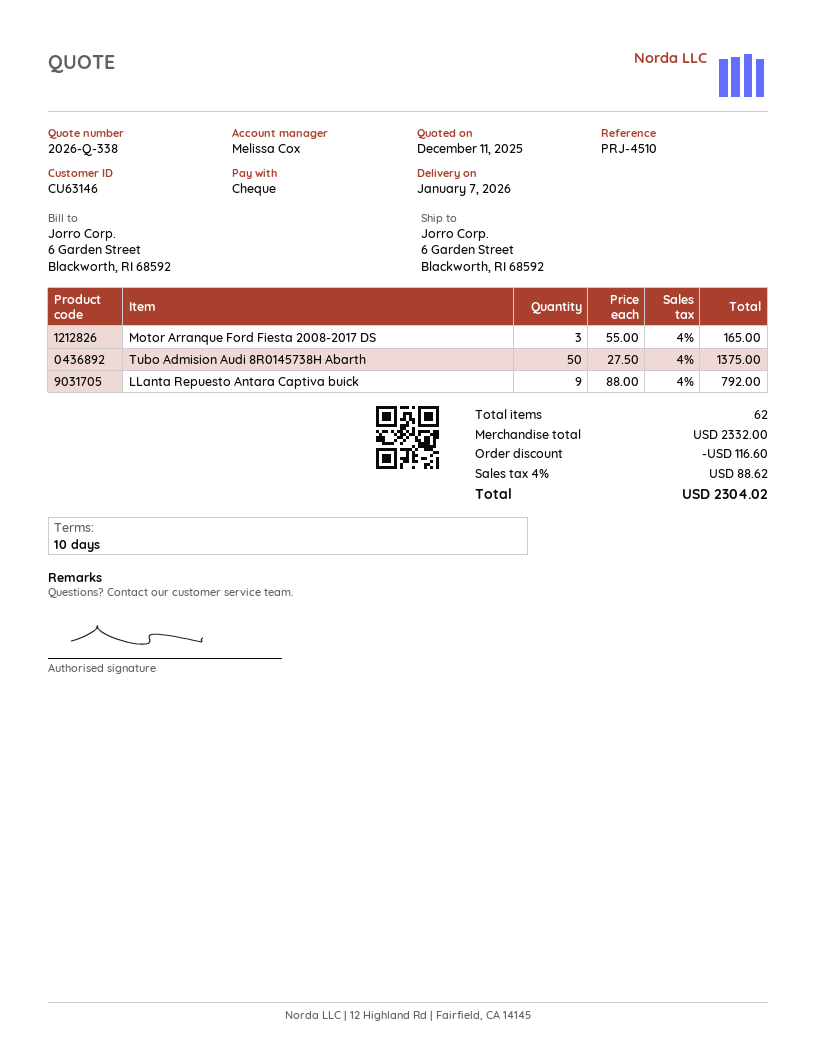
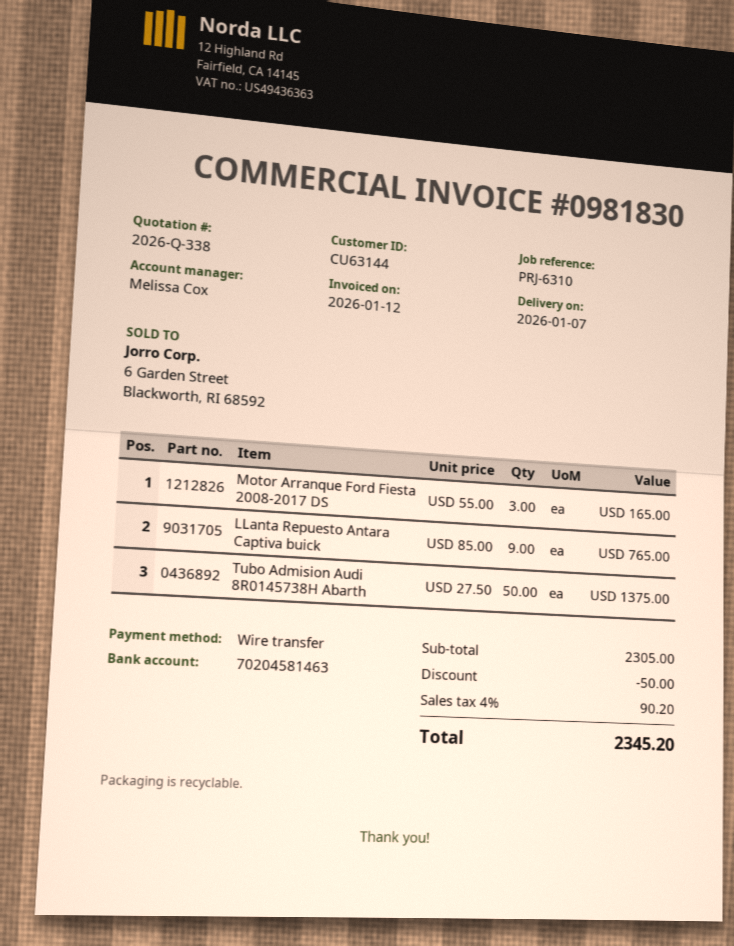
customer number: CU63146 -> CU63144
reference: PRJ-4510 -> PRJ-6310
payment method: cheque -> bank transfer
LLanta Repuesto Antara Captiva buick: 9 x 88.00 = 792.00 -> 9 x 85.00 = 765.00
subtotal: 2332.00 -> 2305.00
discount: 116.60 -> 50.00
tax: 4% = 88.62 -> 4% = 90.20
total: 2304.02 -> 2345.20

